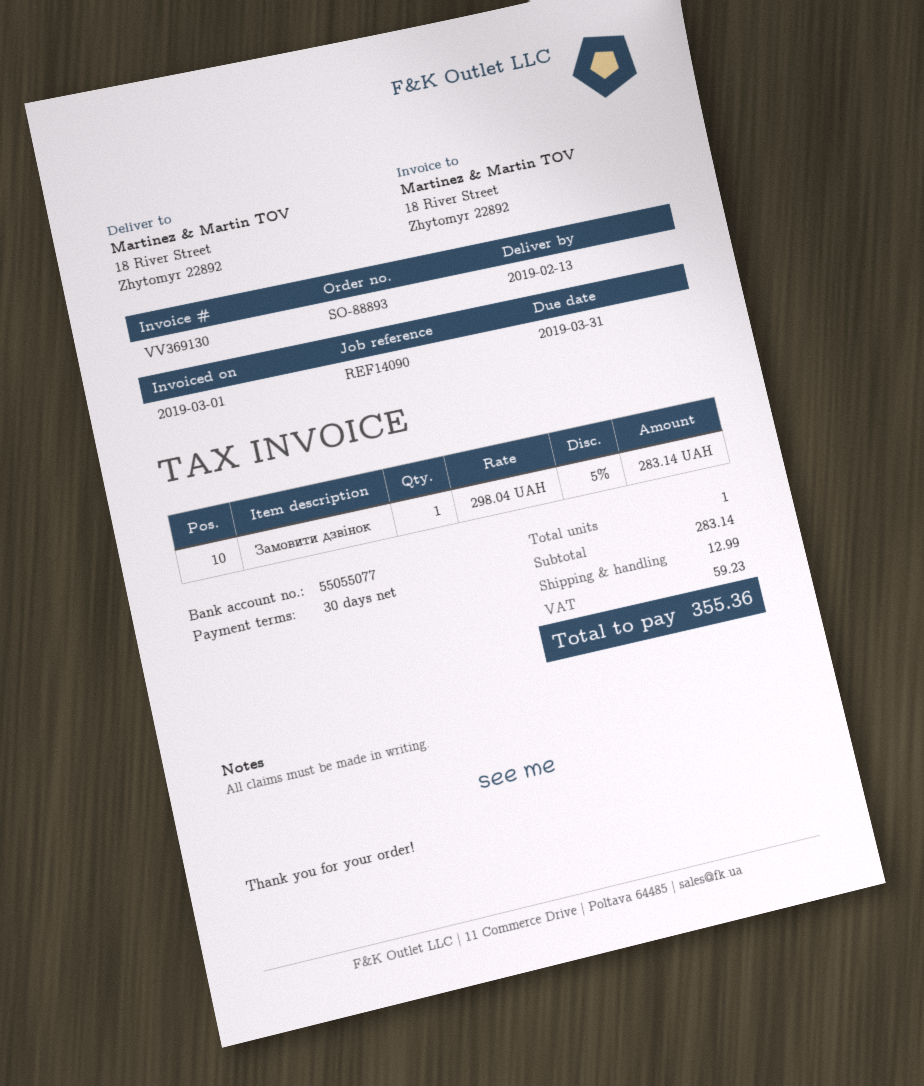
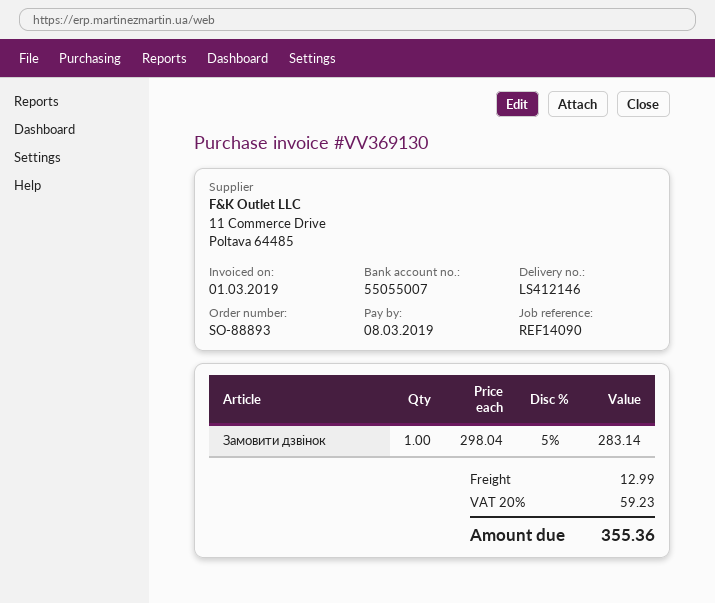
due date: 2019-03-31 -> 2019-03-08
bank account: 55055077 -> 55055007

